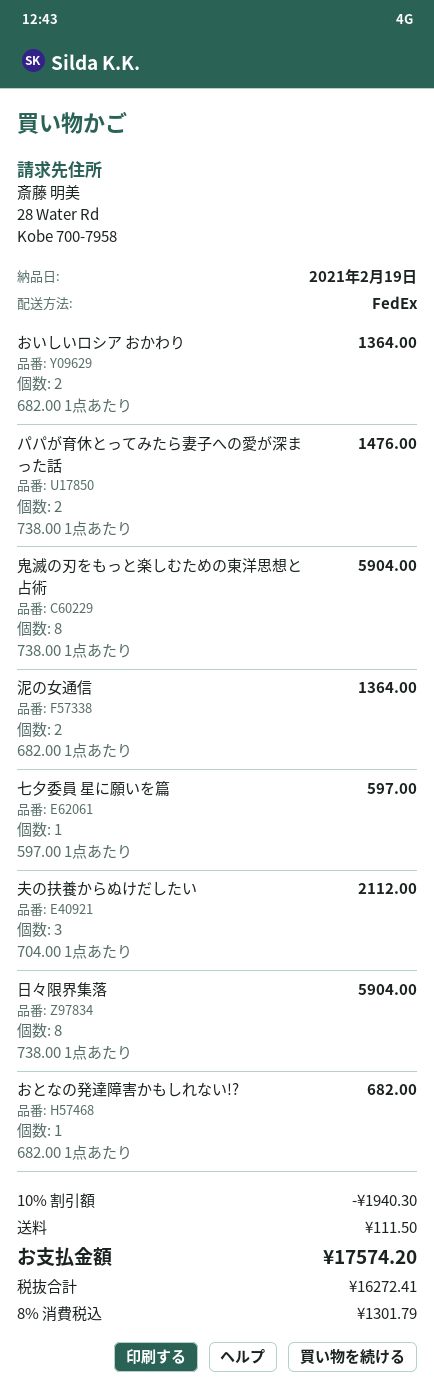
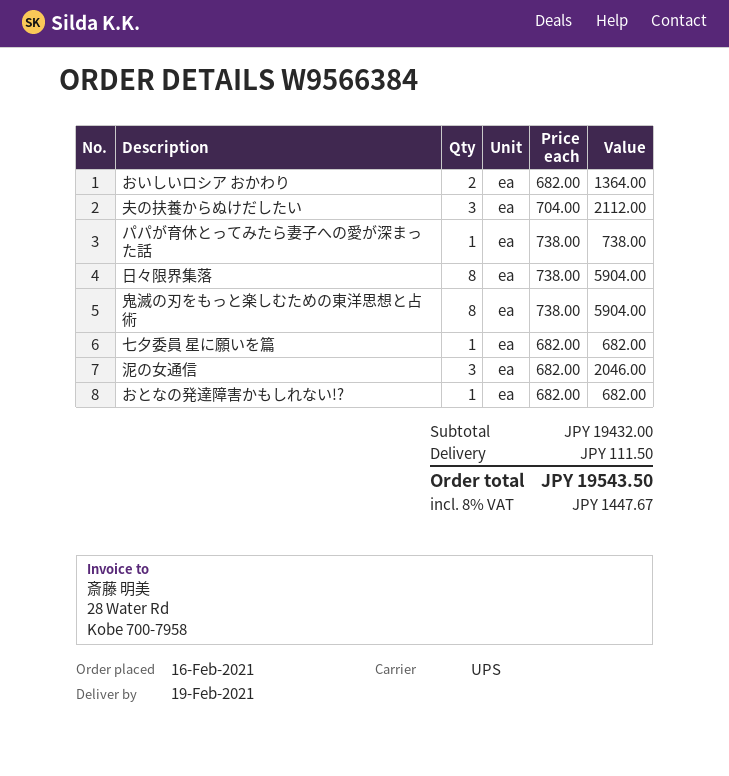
shipping method: FedEx -> UPS
パパが育休とってみたら妻子への愛が深まった話: 2 x 738.00 = 1476.00 -> 1 x 738.00 = 738.00
泥の女通信: 2 x 682.00 = 1364.00 -> 3 x 682.00 = 2046.00
七夕委員 星に願いを篇: 1 x 597.00 = 597.00 -> 1 x 682.00 = 682.00
discount: 10% = 1940.30 -> none
tax: 8% = 1301.79 -> 8% = 1447.67
total: 17574.20 -> 19543.50

